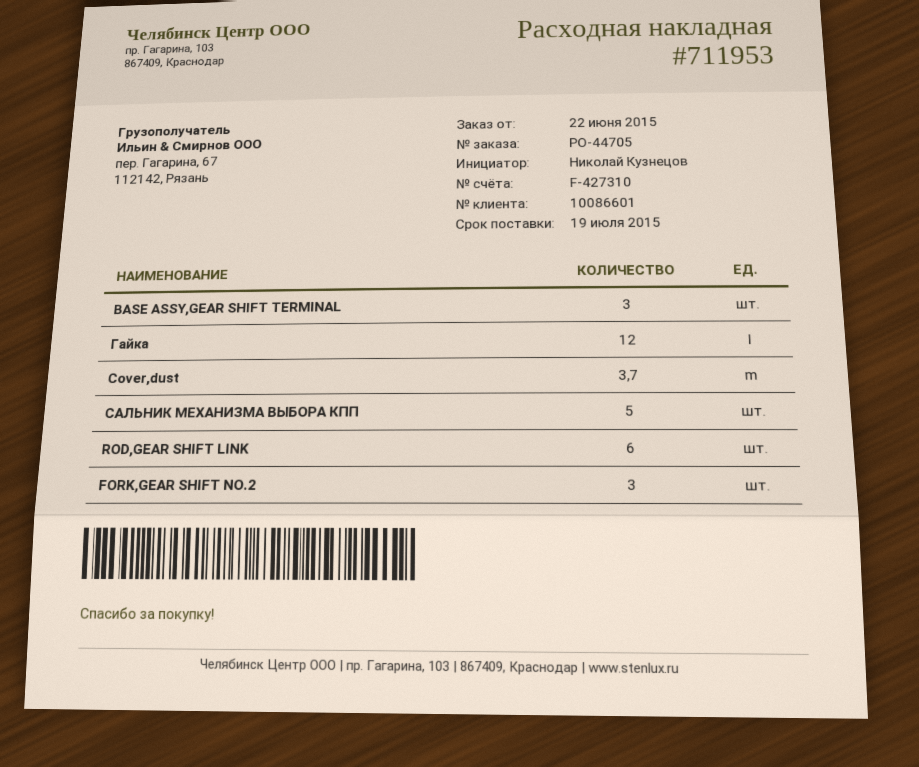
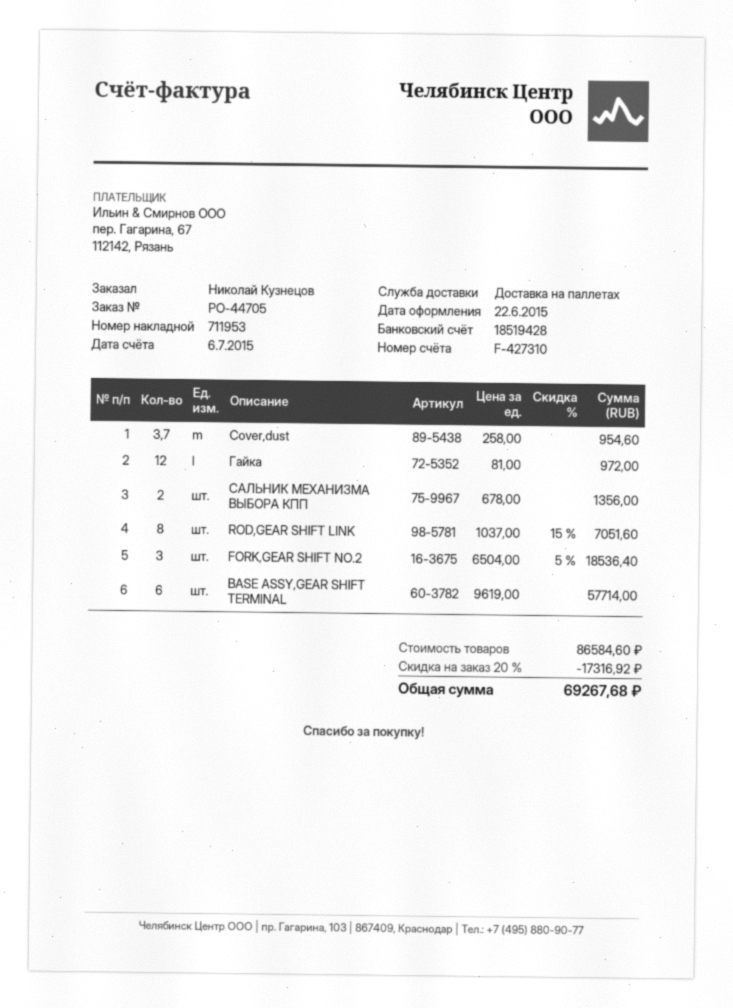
BASE ASSY,GEAR SHIFT TERMINAL: 3 -> 6
САЛЬНИК МЕХАНИЗМА ВЫБОРА КПП: 5 -> 2
ROD,GEAR SHIFT LINK: 6 -> 8

